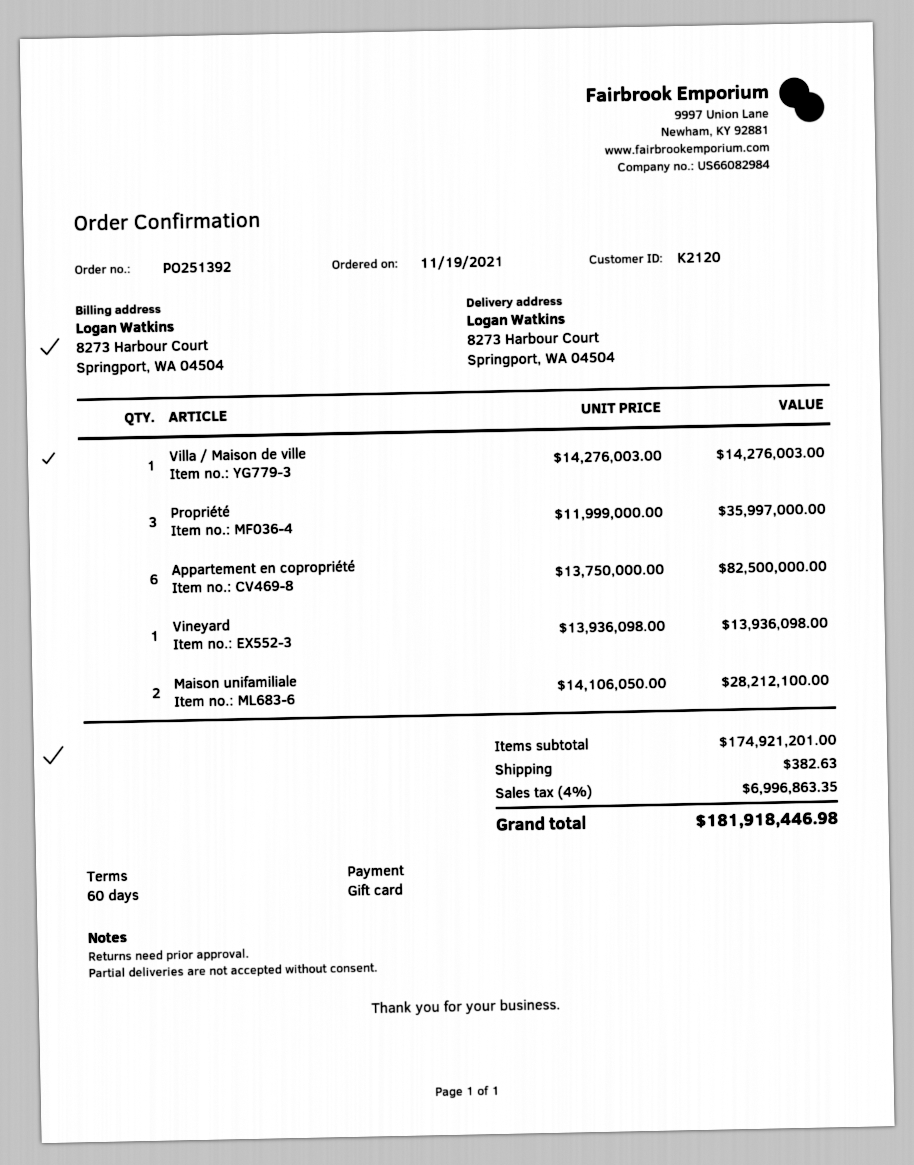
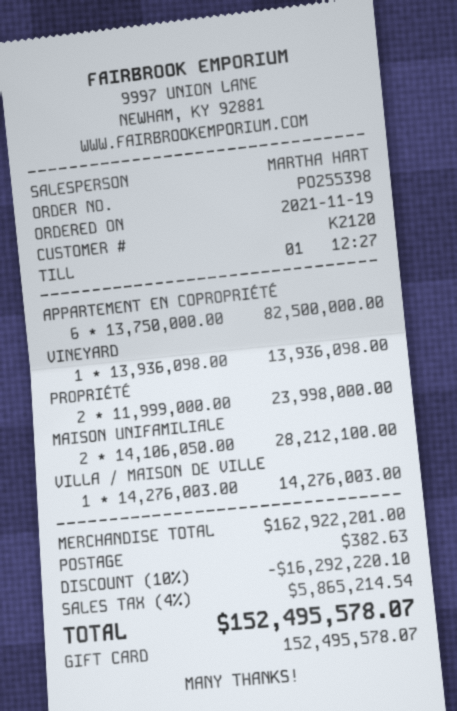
order number: PO251392 -> PO255398
Propriété: 3 x 11999000.00 = 35997000.00 -> 2 x 11999000.00 = 23998000.00
subtotal: 174921201.00 -> 162922201.00
discount: none -> 10% = 16292220.10
tax: 4% = 6996863.35 -> 4% = 5865214.54
total: 181918446.98 -> 152495578.07

